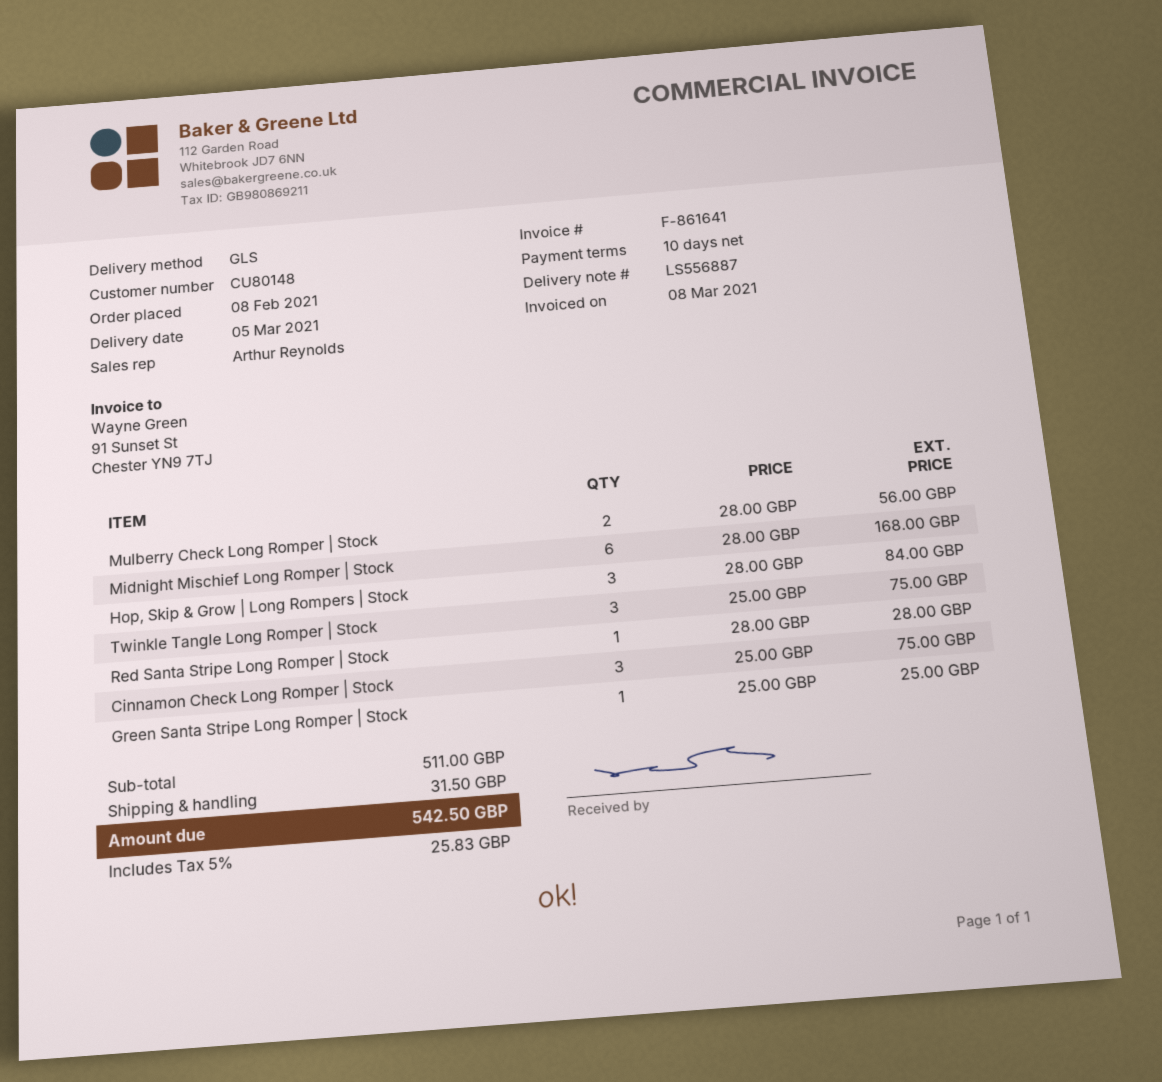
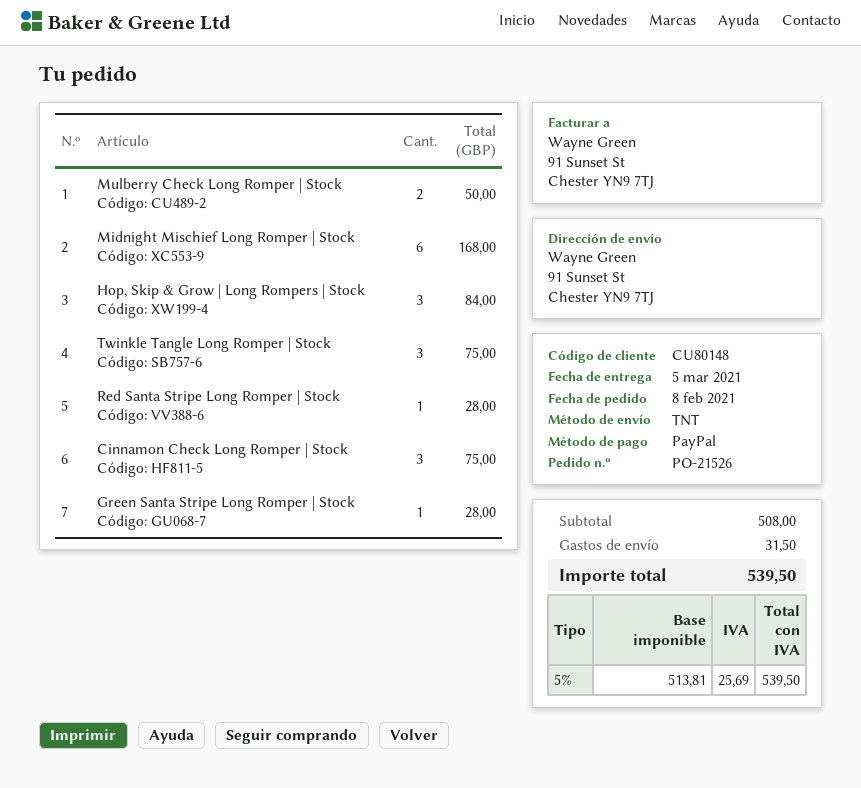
shipping method: GLS -> TNT
Mulberry Check Long Romper | Stock: 2 for 56.00 -> 2 for 50.00
Green Santa Stripe Long Romper | Stock: 1 for 25.00 -> 1 for 28.00
subtotal: 511.00 -> 508.00
tax: 5% = 25.83 -> 5% = 25.69
total: 542.50 -> 539.50

